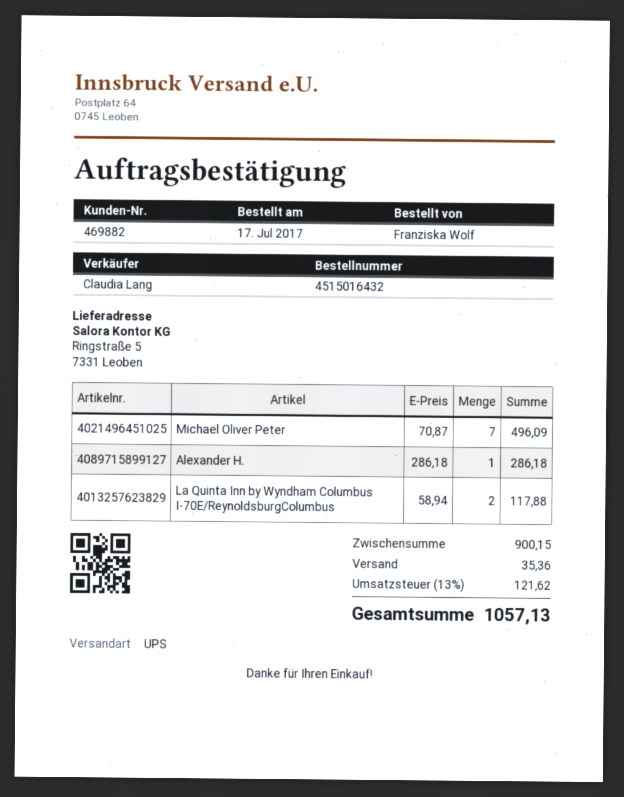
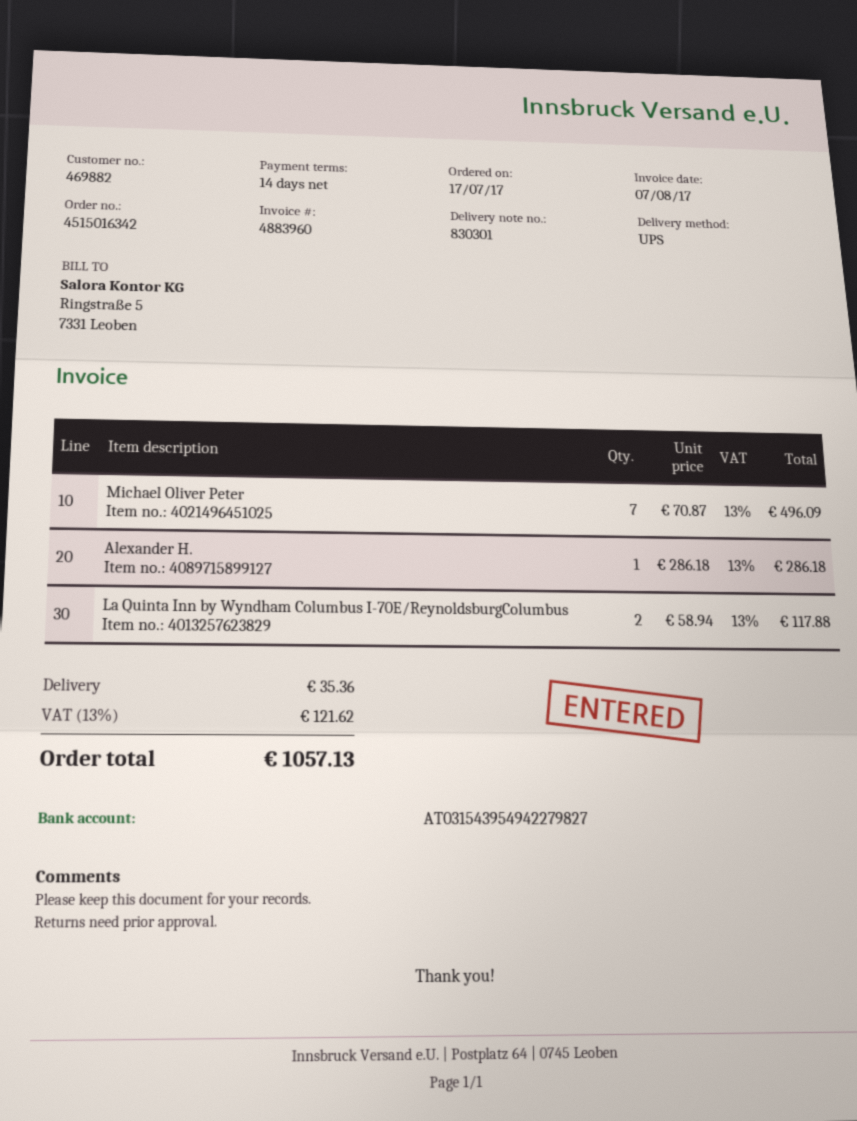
order number: 4515016432 -> 4515016342

